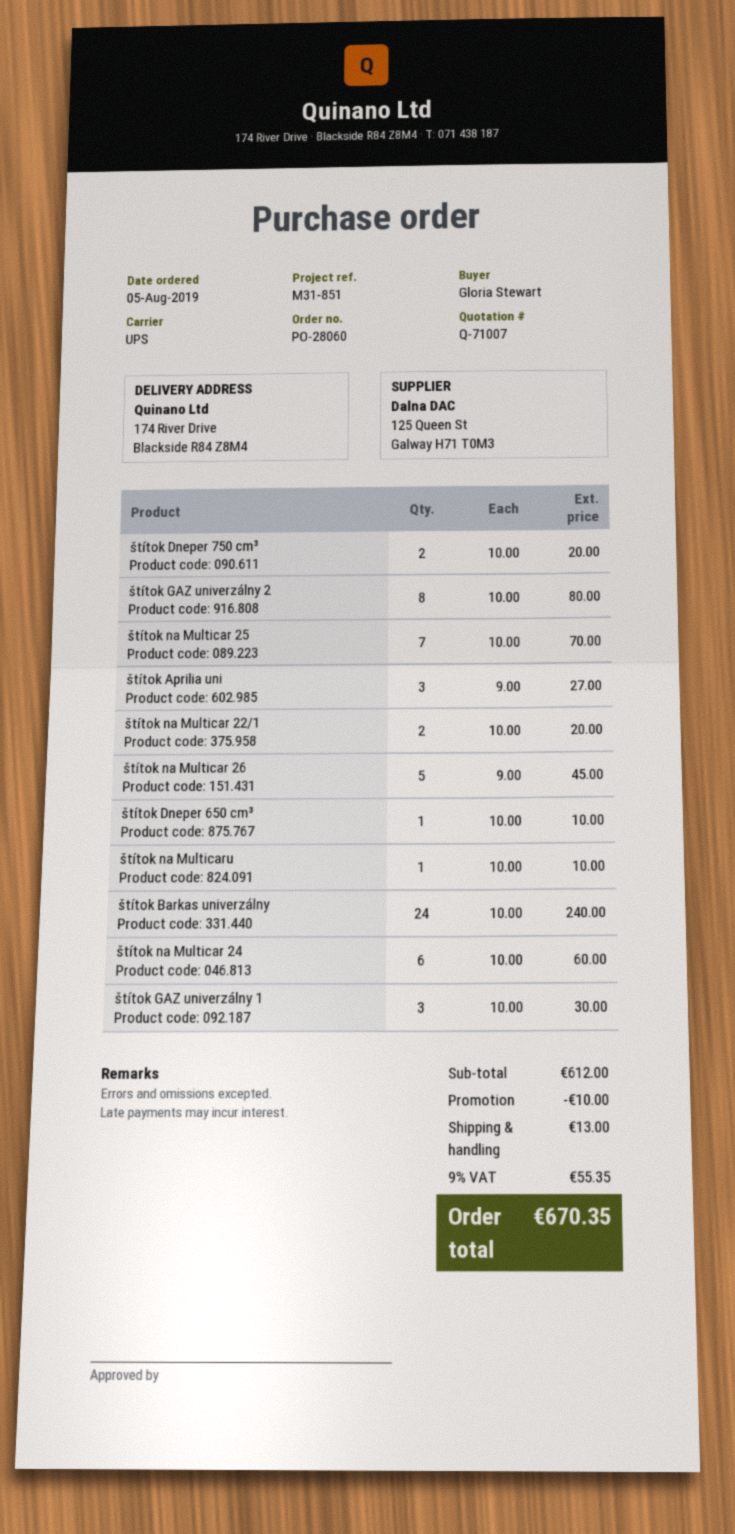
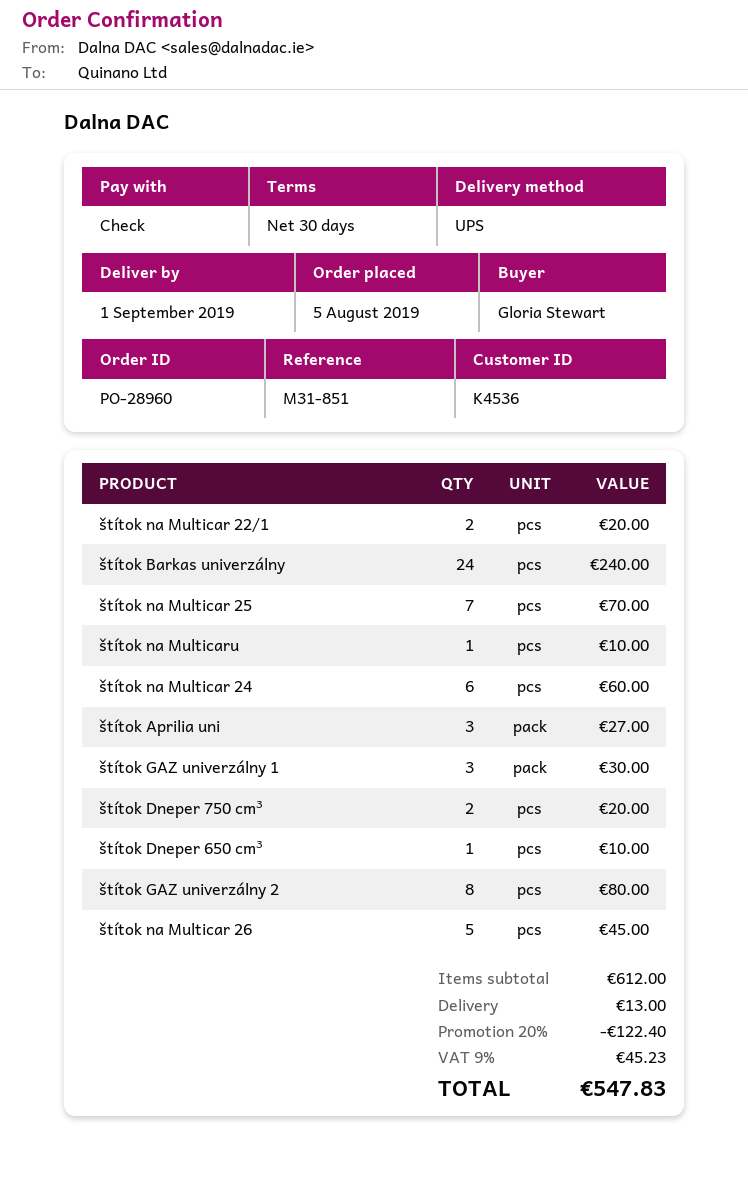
order number: PO-28060 -> PO-28960
discount: 10.00 -> 122.40
tax: 9% = 55.35 -> 9% = 45.23
total: 670.35 -> 547.83

